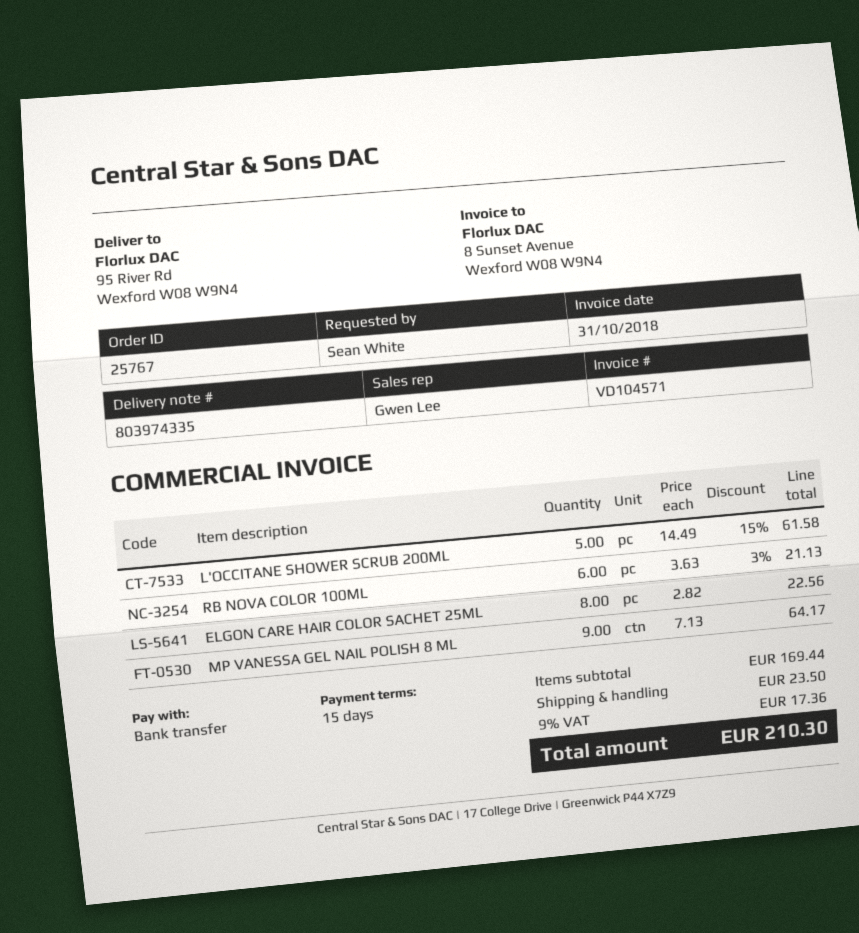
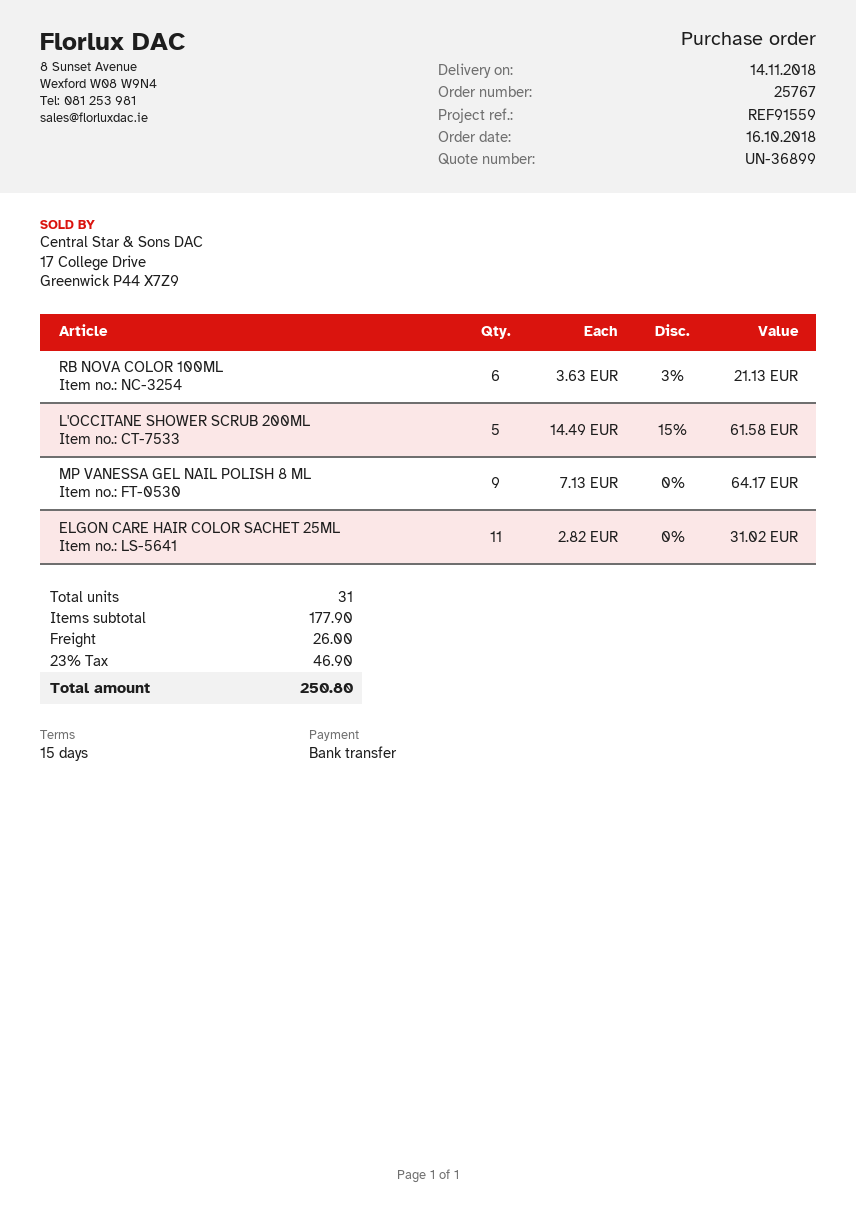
ELGON CARE HAIR COLOR SACHET 25ML: 8 x 2.82 = 22.56 -> 11 x 2.82 = 31.02
subtotal: 169.44 -> 177.90
shipping: 23.50 -> 26.00
tax: 9% = 17.36 -> 23% = 46.90
total: 210.30 -> 250.80

